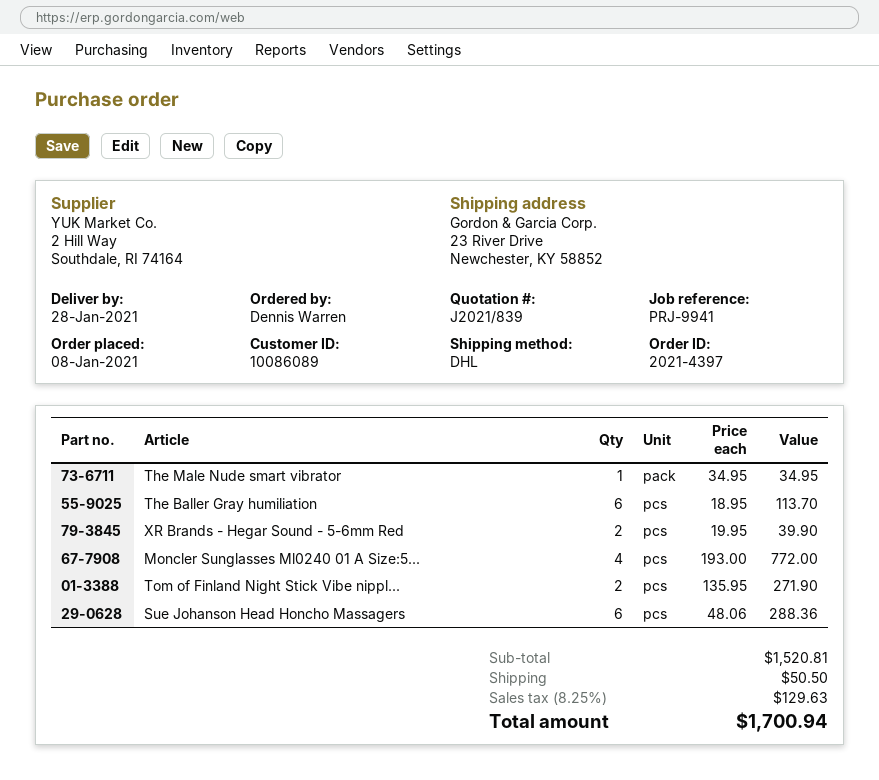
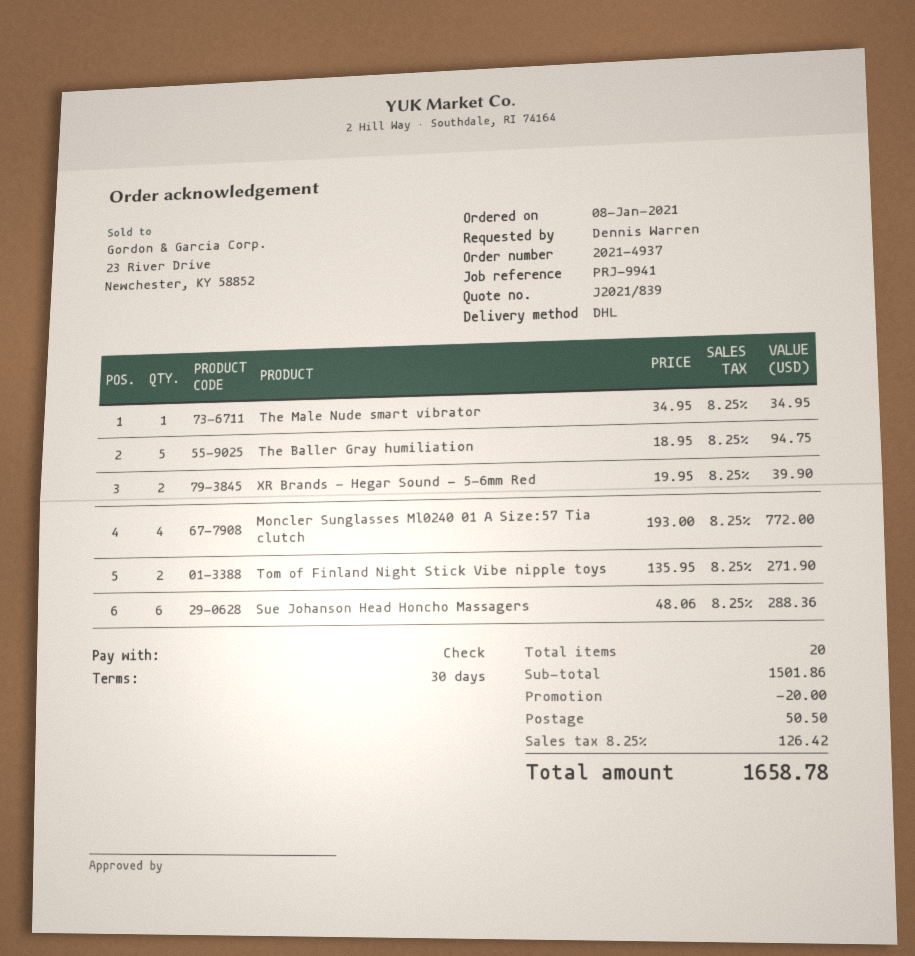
order number: 2021-4397 -> 2021-4937
The Baller Gray humiliation: 6 x 18.95 = 113.70 -> 5 x 18.95 = 94.75
subtotal: 1520.81 -> 1501.86
discount: none -> 20.00
tax: 8.25% = 129.63 -> 8.25% = 126.42
total: 1700.94 -> 1658.78

